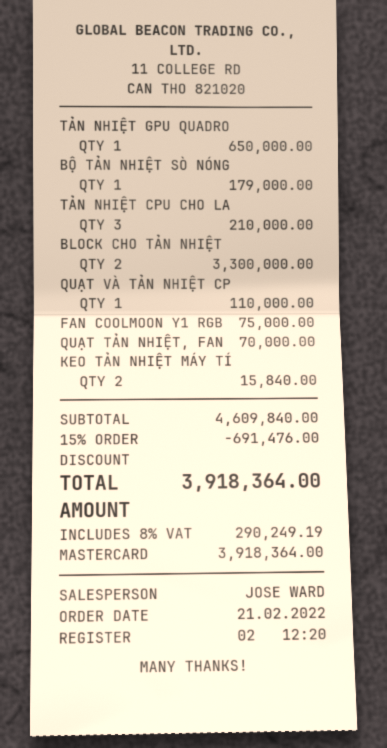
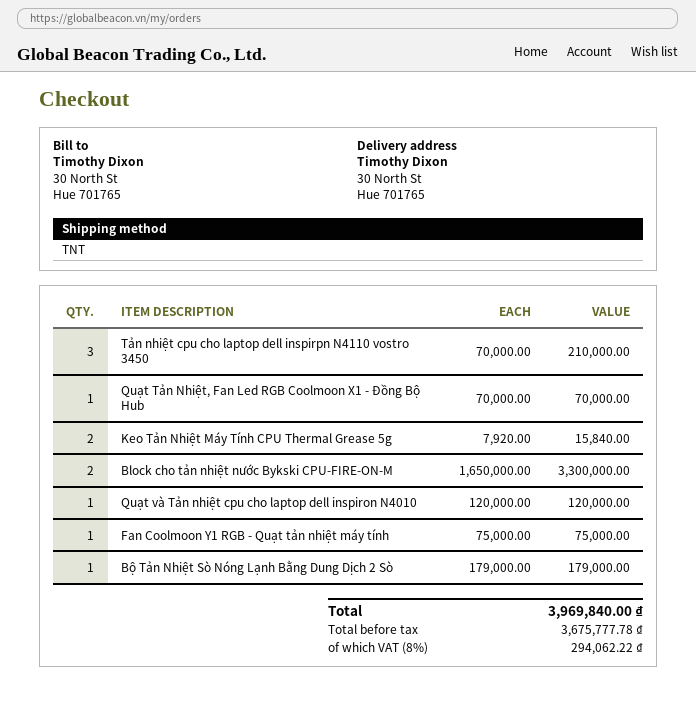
TẢN NHIỆT GPU QUADRO: 1 for 650000.00 -> none
QUẠT VÀ TẢN NHIỆT CP: 1 for 110000.00 -> 1 for 120000.00
discount: 15% = 691476.00 -> none
tax: 8% = 290249.19 -> 8% = 294062.22
total: 3918364.00 -> 3969840.00

